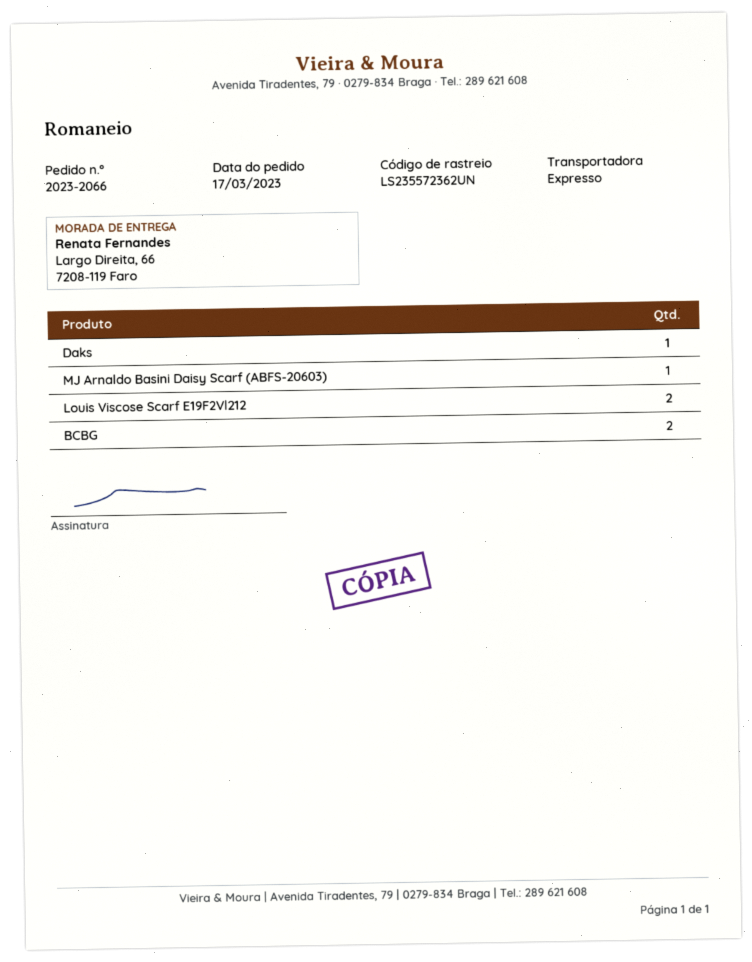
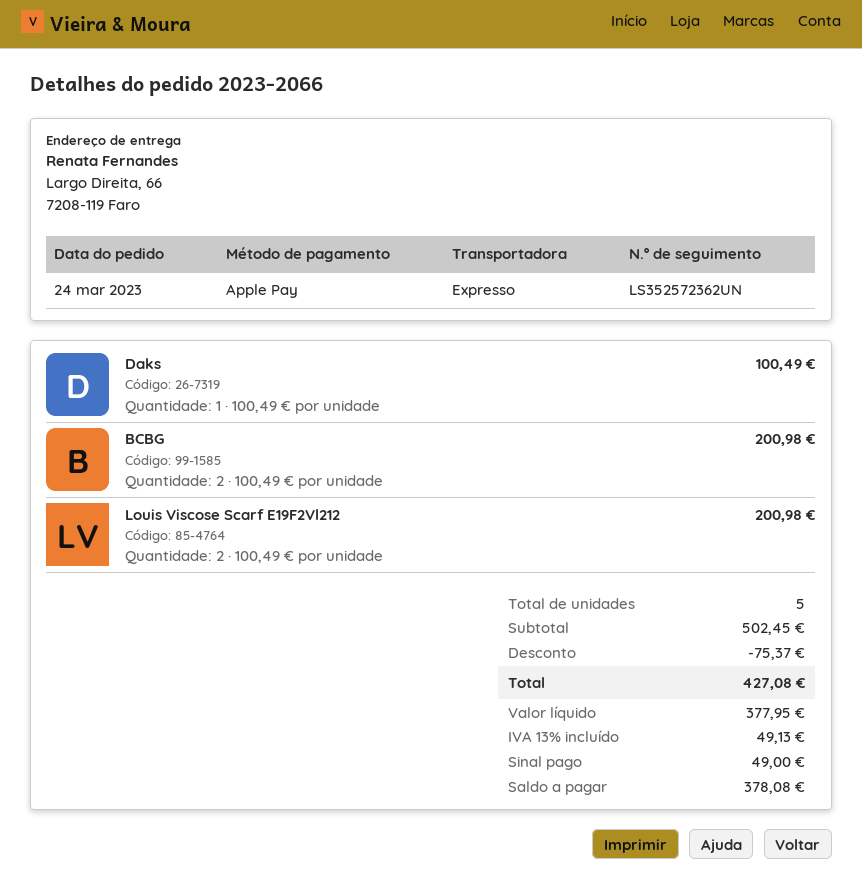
order date: 2023-03-17 -> 2023-03-24
tracking number: LS235572362UN -> LS352572362UN
MJ Arnaldo Basini Daisy Scarf (ABFS-20603): 1 -> none

